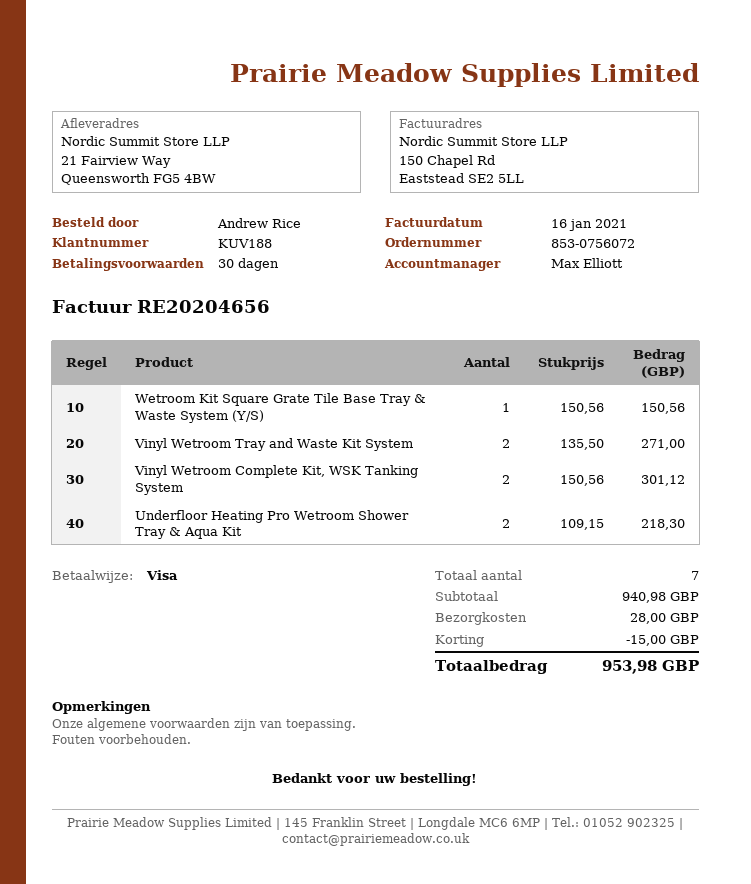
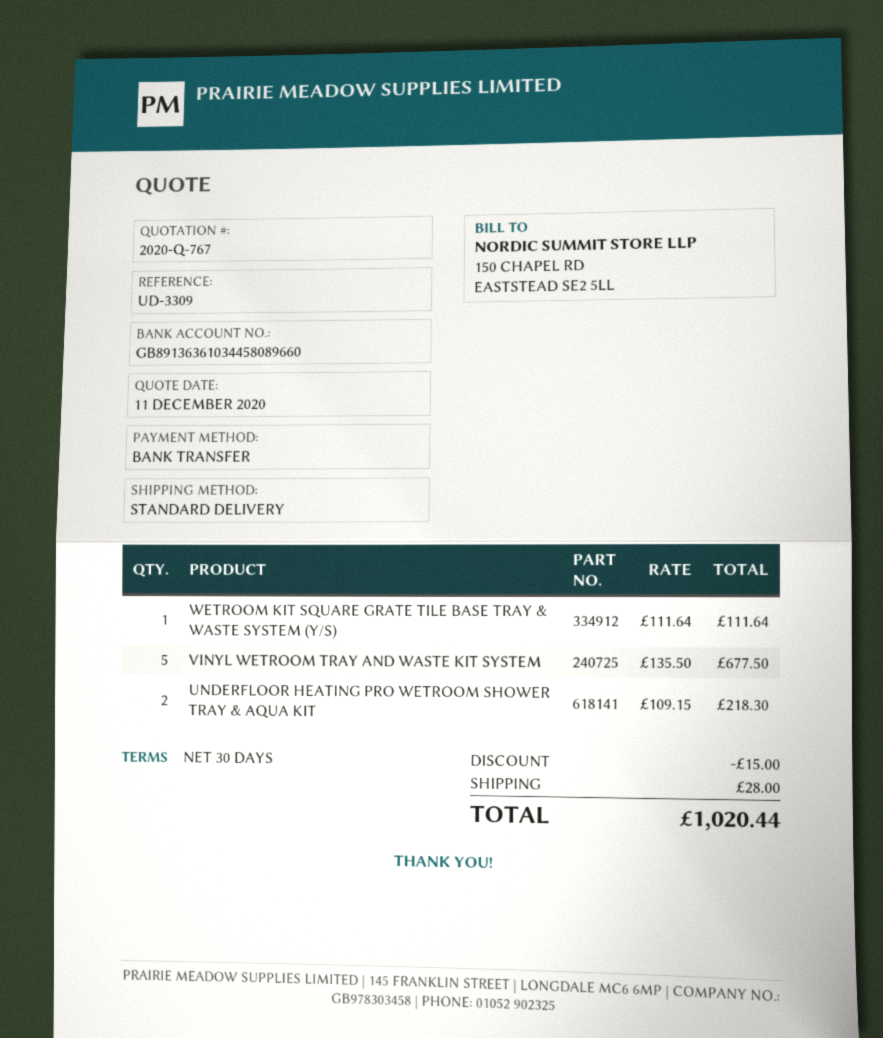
payment method: Visa -> bank transfer
Wetroom Kit Square Grate Tile Base Tray & Waste System (Y/S): 1 x 150.56 = 150.56 -> 1 x 111.64 = 111.64
Vinyl Wetroom Tray and Waste Kit System: 2 x 135.50 = 271.00 -> 5 x 135.50 = 677.50
Vinyl Wetroom Complete Kit, WSK Tanking System: 2 x 150.56 = 301.12 -> none
total: 953.98 -> 1020.44

